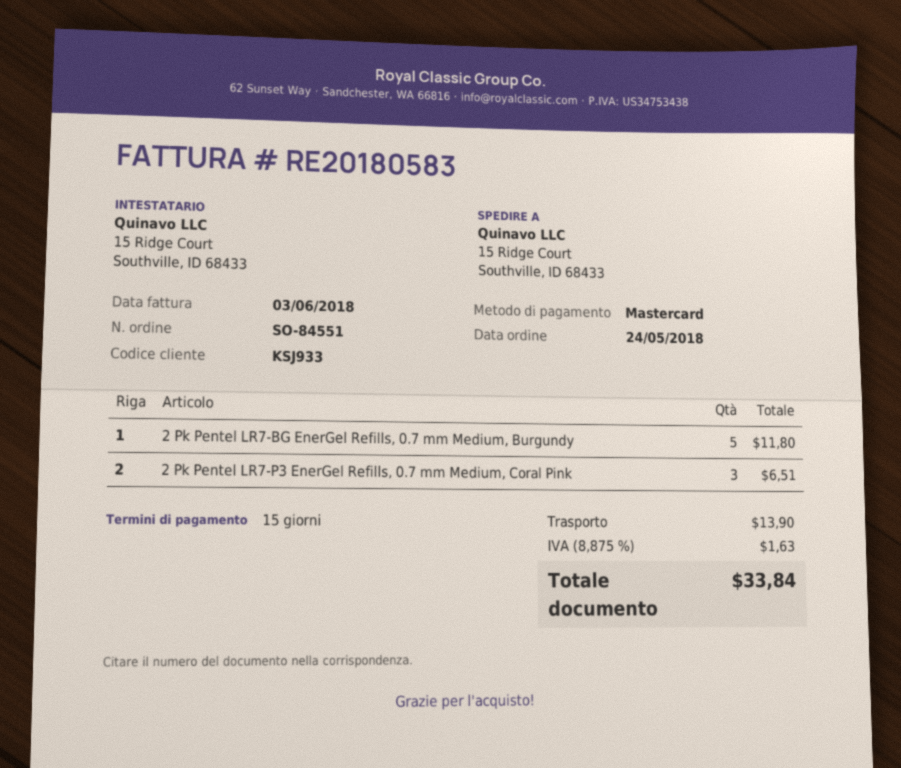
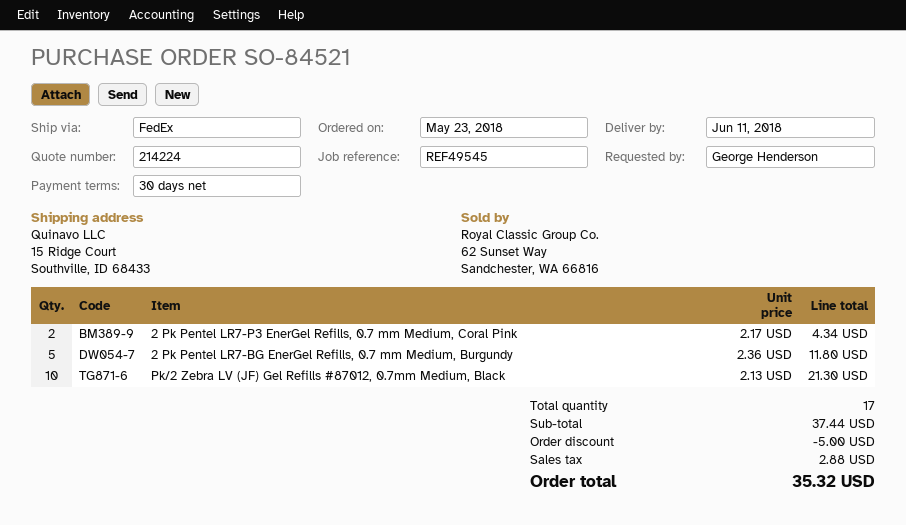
order number: SO-84551 -> SO-84521
order date: 2018-05-24 -> 2018-05-23
payment terms: 15 days -> 30 days
2 Pk Pentel LR7-P3 EnerGel Refills, 0.7 mm Medium, Coral Pink: 3 for 6.51 -> 2 for 4.34
Pk/2 Zebra LV (JF) Gel Refills #87012, 0.7mm Medium, Black: none -> 10 for 21.30
discount: none -> 5.00
shipping: 13.90 -> none
tax: 1.63 -> 2.88
total: 33.84 -> 35.32

